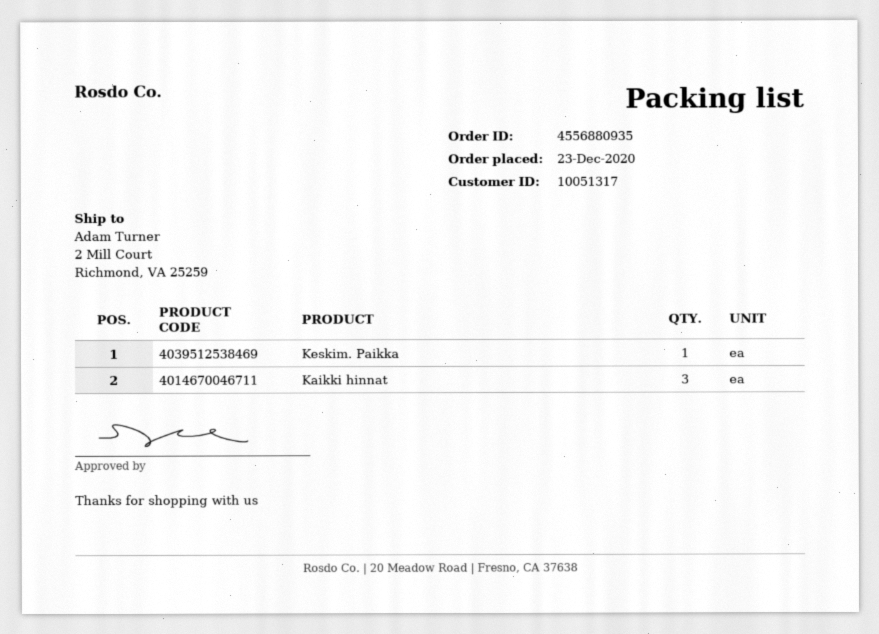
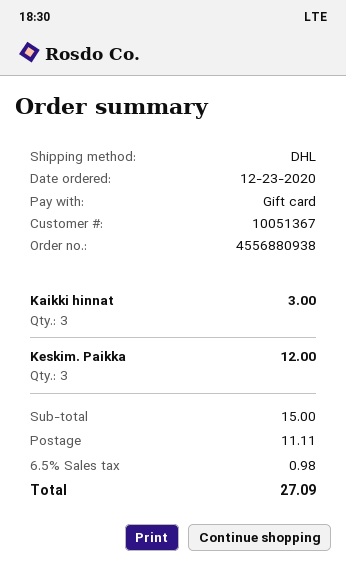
order number: 4556880935 -> 4556880938
customer number: 10051317 -> 10051367
Keskim. Paikka: 1 -> 3

